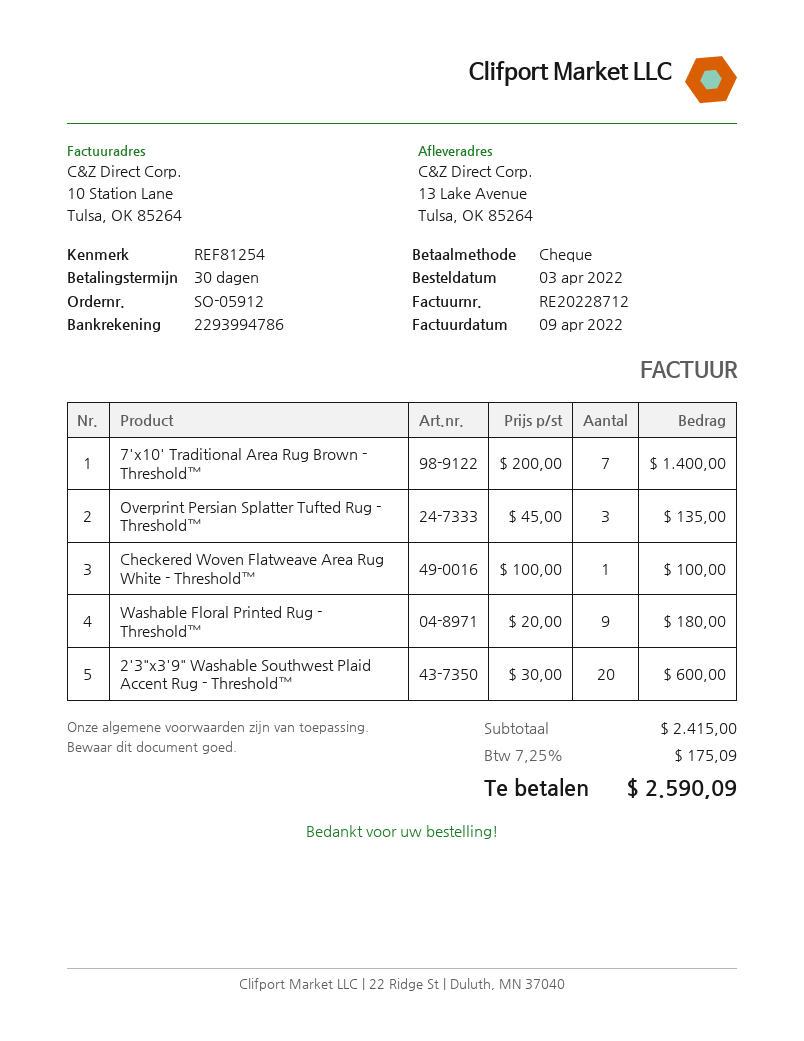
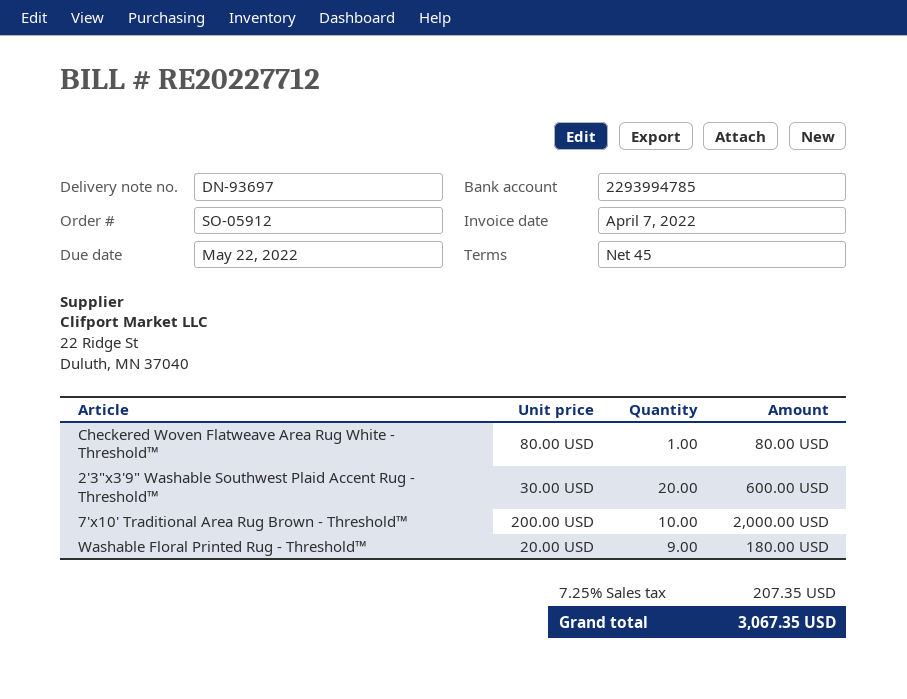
invoice number: RE20228712 -> RE20227712
invoice date: 2022-04-09 -> 2022-04-07
payment terms: 30 days -> 45 days
bank account: 2293994786 -> 2293994785
7'x10' Traditional Area Rug Brown - Threshold™: 7 x 200.00 = 1400.00 -> 10 x 200.00 = 2000.00
Overprint Persian Splatter Tufted Rug - Threshold™: 3 x 45.00 = 135.00 -> none
Checkered Woven Flatweave Area Rug White - Threshold™: 1 x 100.00 = 100.00 -> 1 x 80.00 = 80.00
tax: 7.25% = 175.09 -> 7.25% = 207.35
total: 2590.09 -> 3067.35

